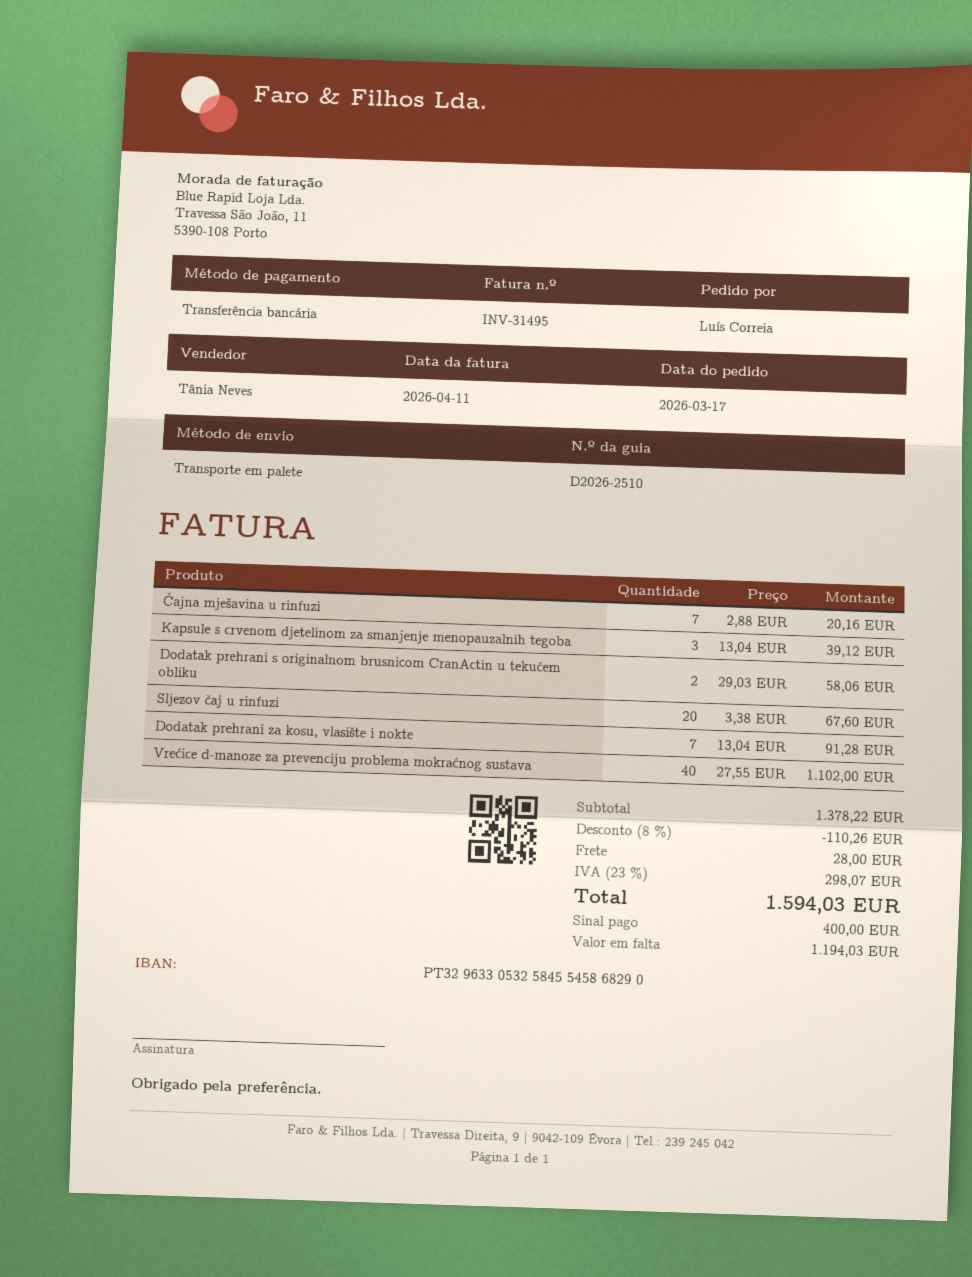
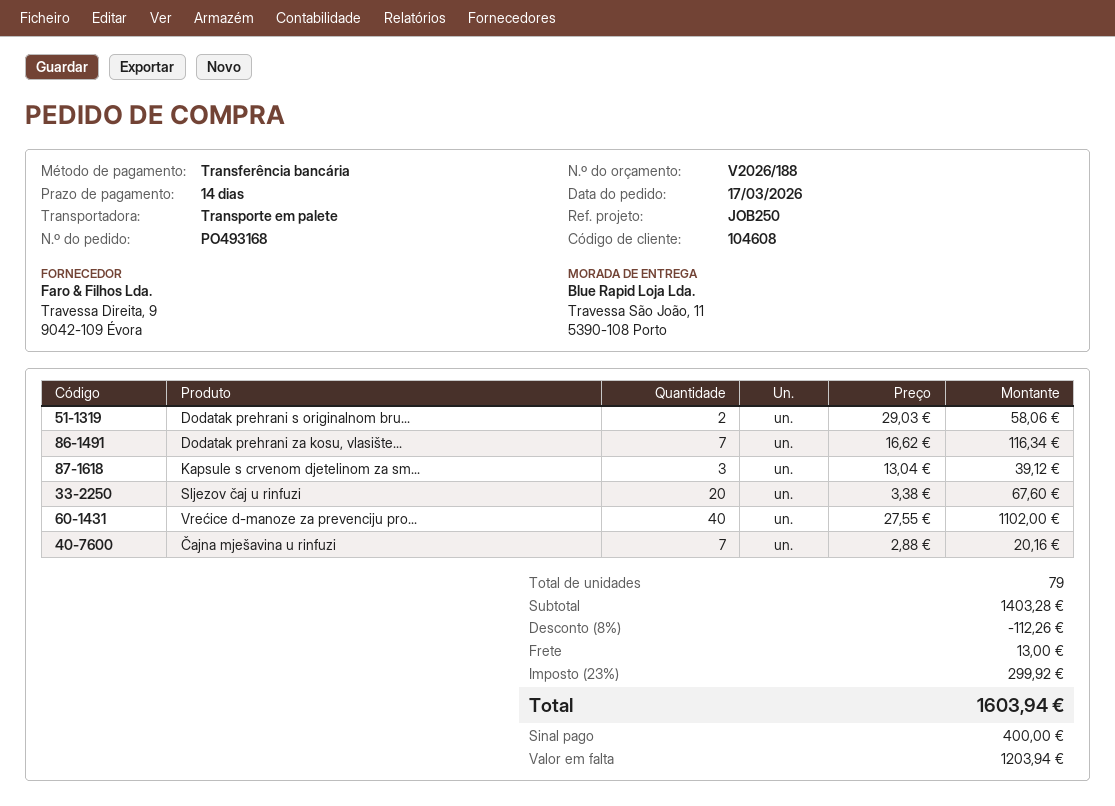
Dodatak prehrani za kosu, vlasište i nokte: 7 x 13.04 = 91.28 -> 7 x 16.62 = 116.34
subtotal: 1378.22 -> 1403.28
discount: 8% = 110.26 -> 8% = 112.26
shipping: 28.00 -> 13.00
tax: 23% = 298.07 -> 23% = 299.92
total: 1594.03 -> 1603.94
balance: 1194.03 -> 1203.94

